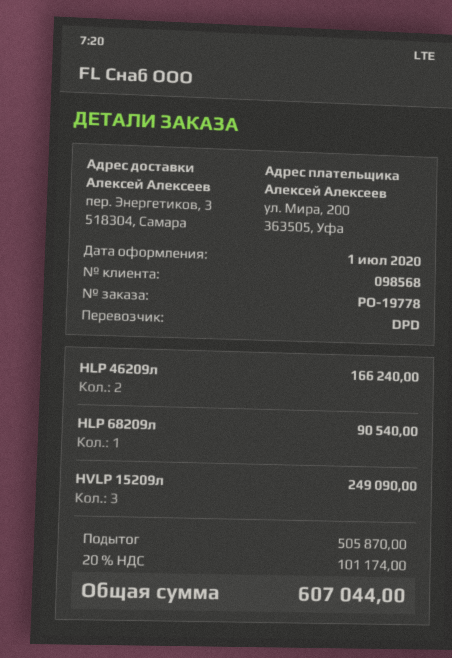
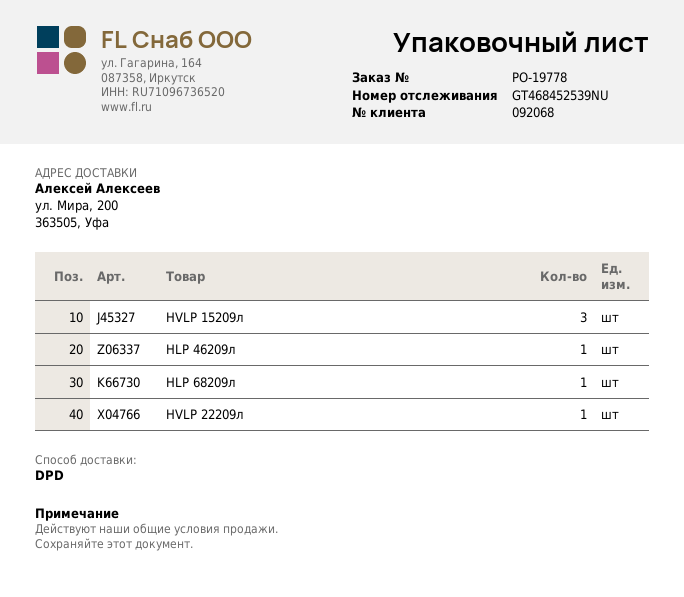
customer number: 098568 -> 092068
ship to: пер. Энергетиков, 3, 518304, Самара -> ул. Мира, 200, 363505, Уфа
HLP 46209л: 2 -> 1
HVLP 22209л: none -> 1

